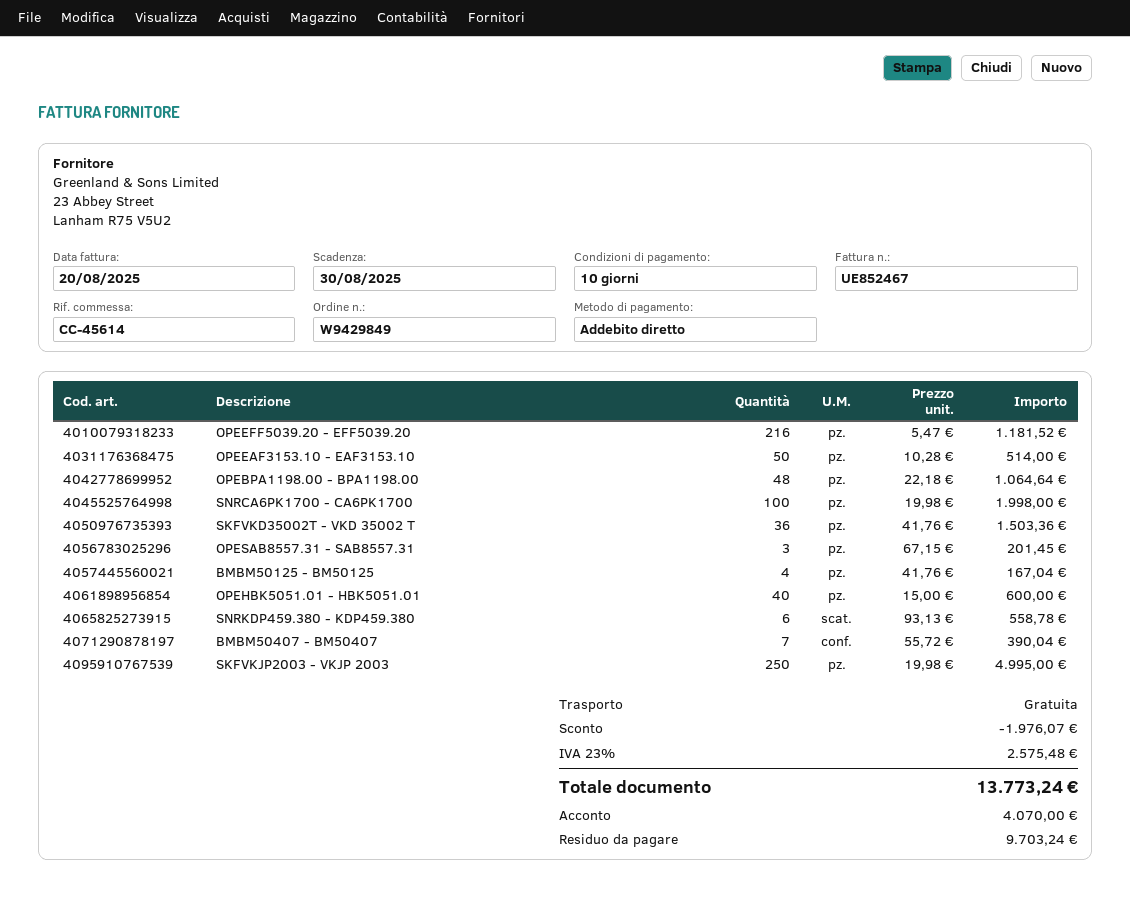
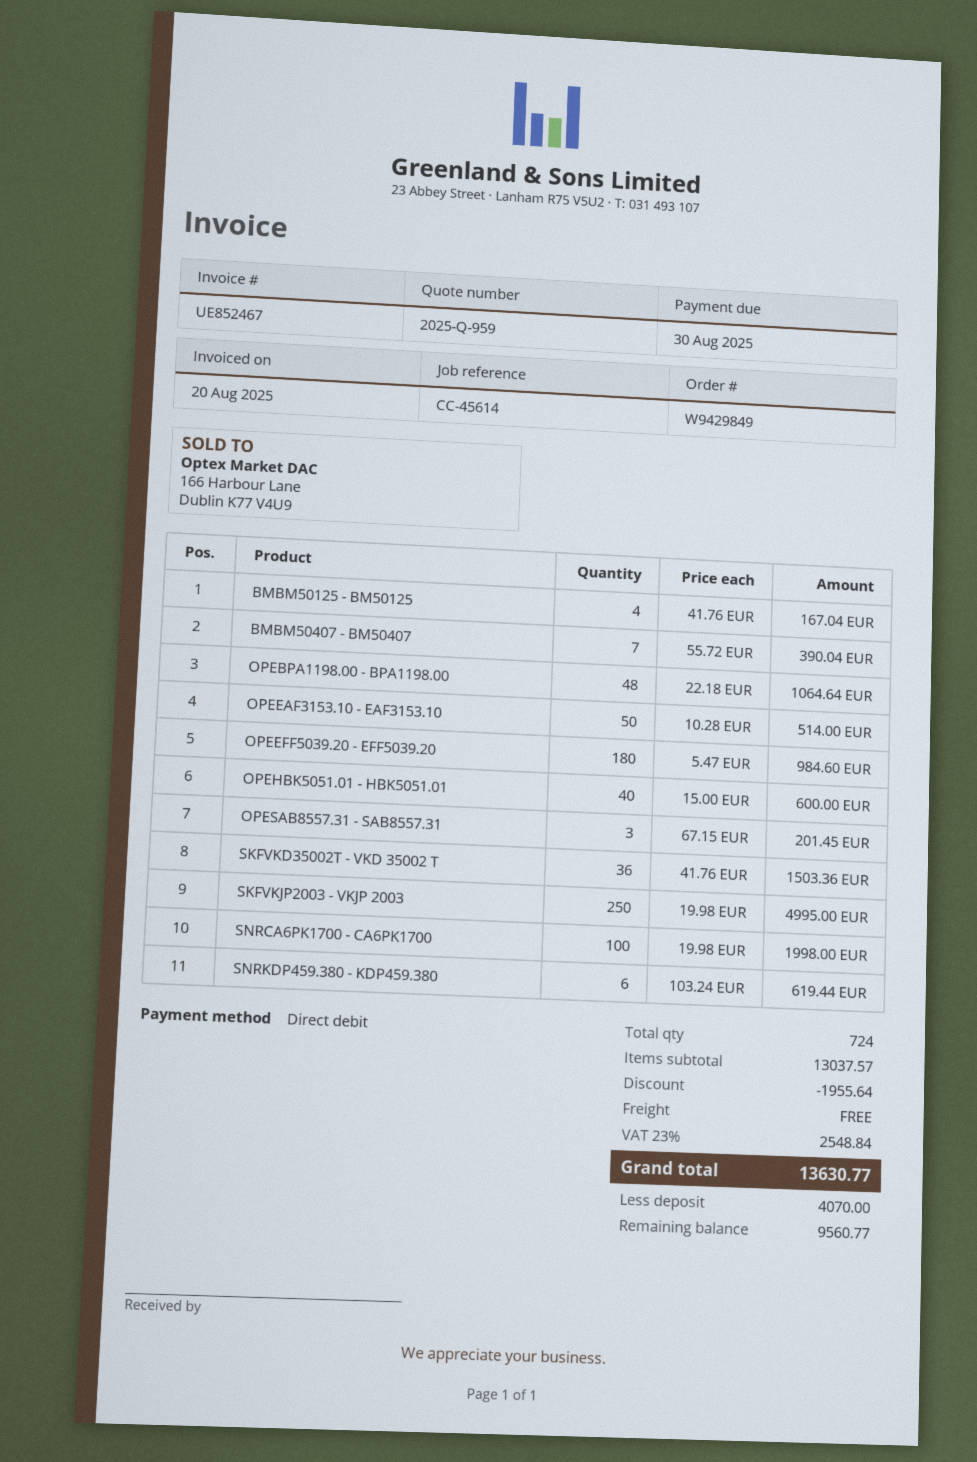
OPEEFF5039.20 - EFF5039.20: 216 x 5.47 = 1181.52 -> 180 x 5.47 = 984.60
SNRKDP459.380 - KDP459.380: 6 x 93.13 = 558.78 -> 6 x 103.24 = 619.44
discount: 1976.07 -> 1955.64
tax: 23% = 2575.48 -> 23% = 2548.84
total: 13773.24 -> 13630.77
balance: 9703.24 -> 9560.77

